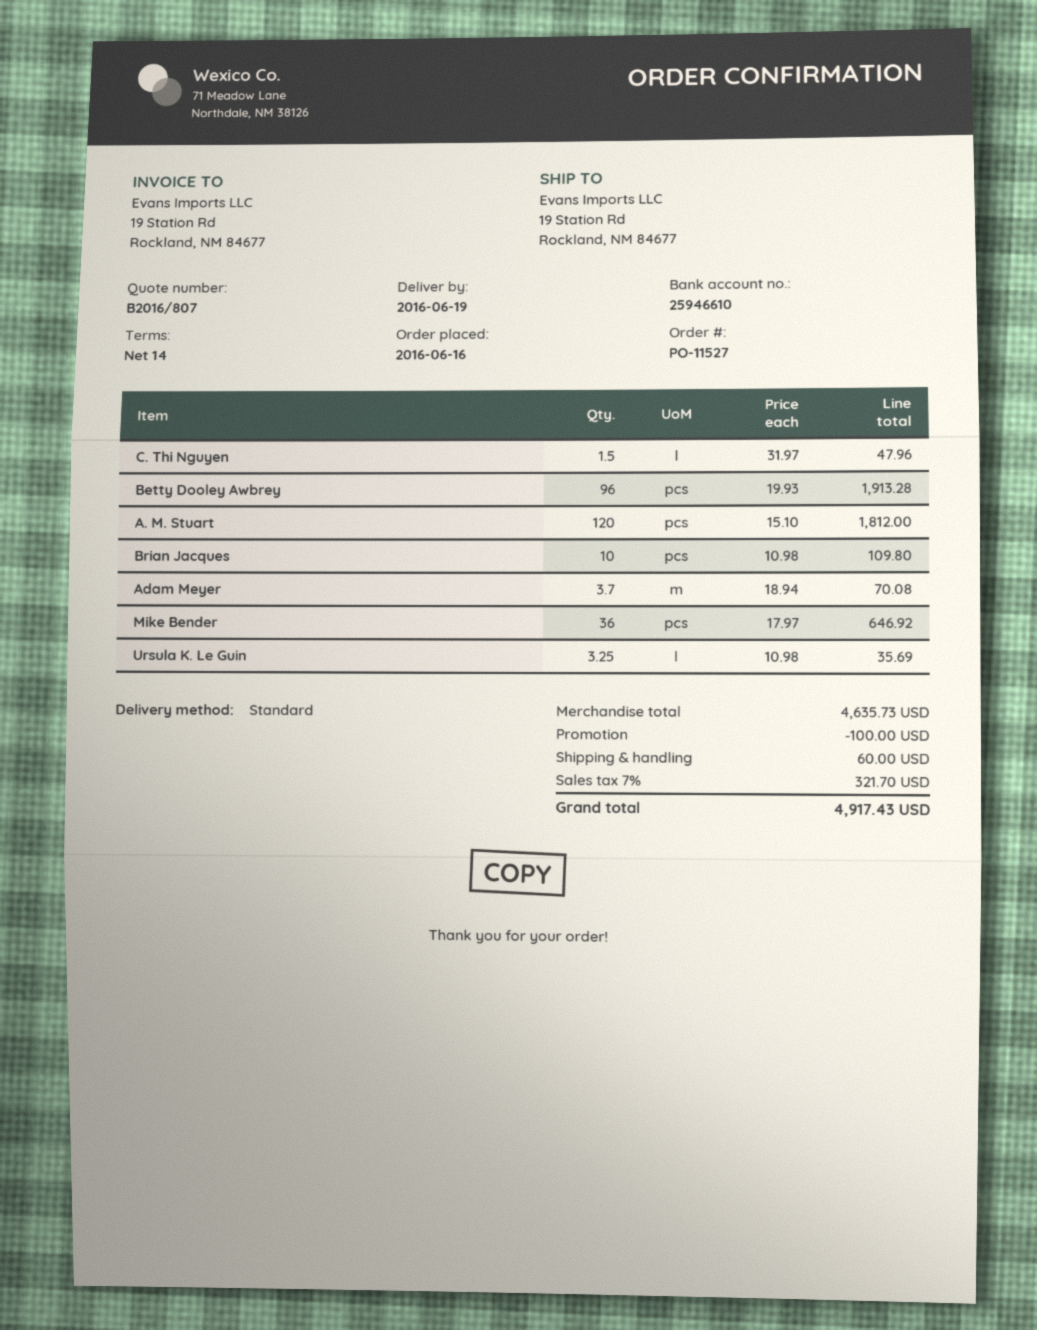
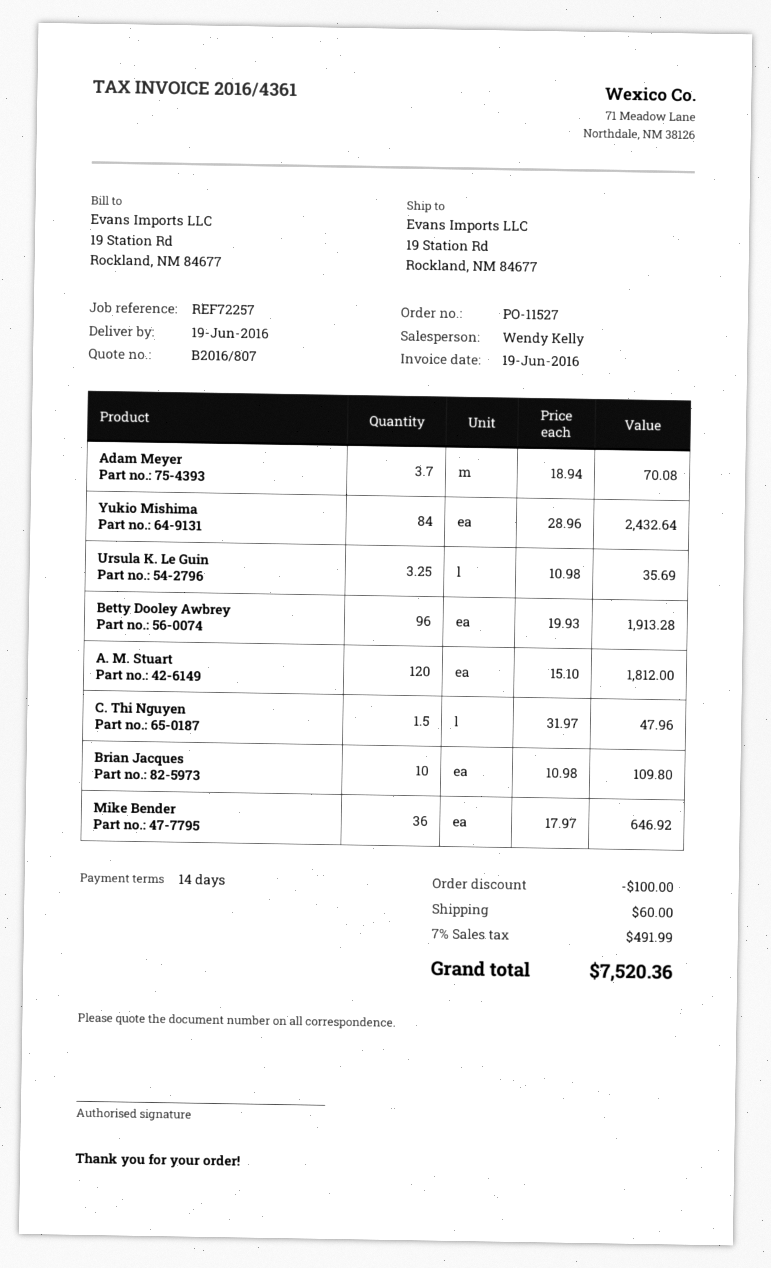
Yukio Mishima: none -> 84 x 28.96 = 2432.64
tax: 7% = 321.70 -> 7% = 491.99
total: 4917.43 -> 7520.36

